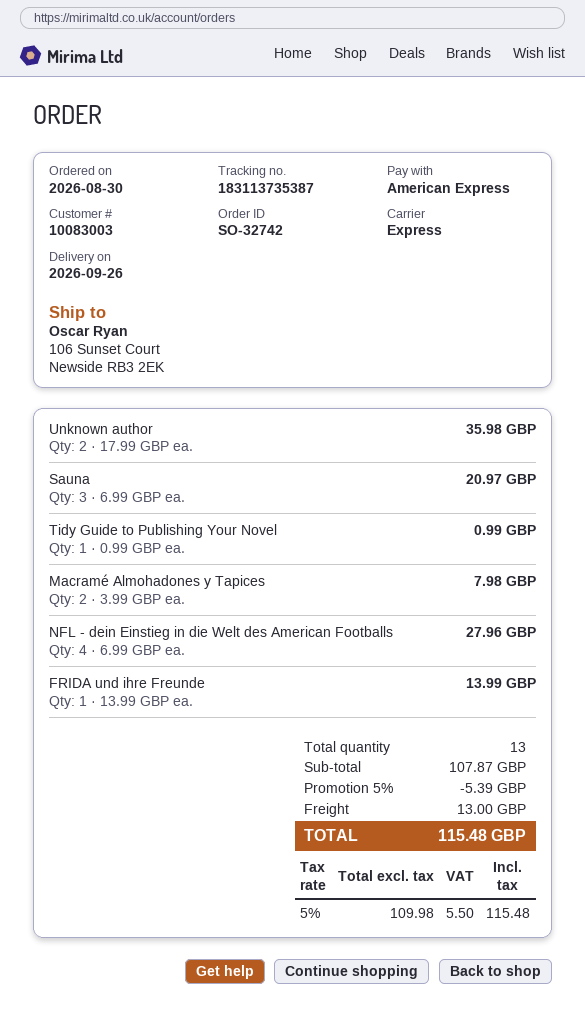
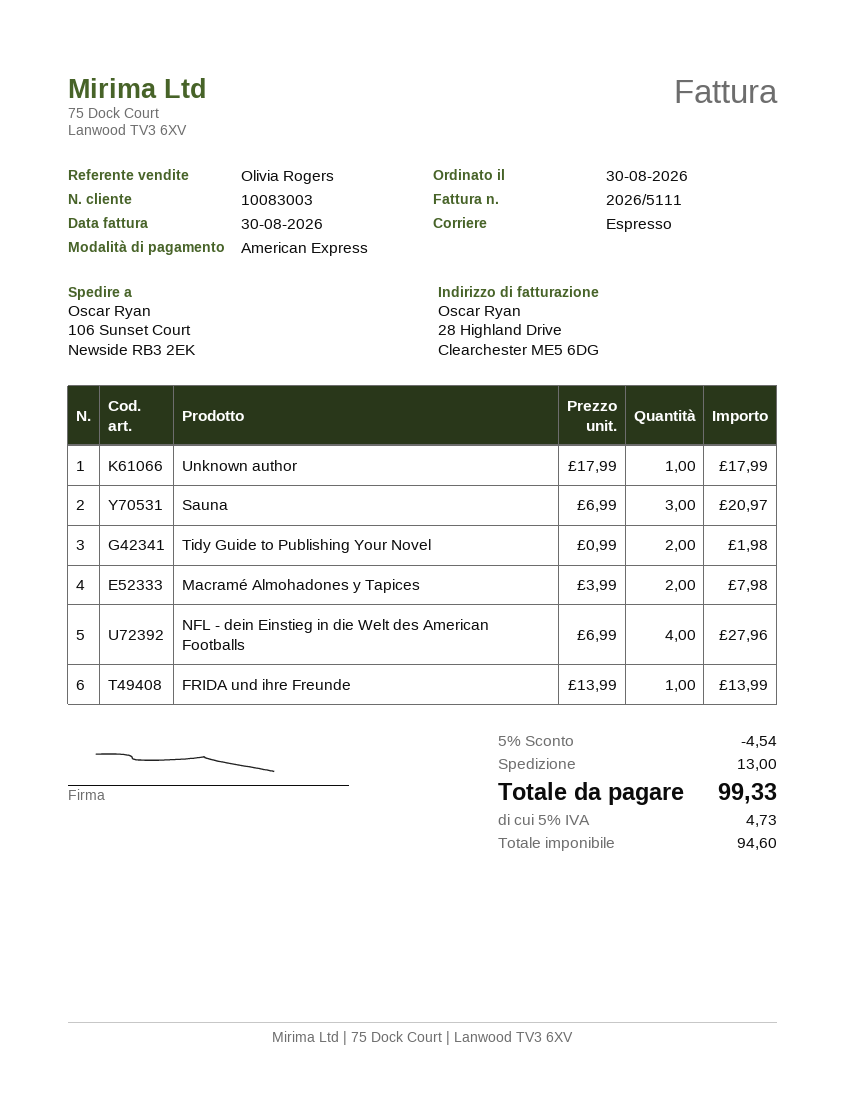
Unknown author: 2 x 17.99 = 35.98 -> 1 x 17.99 = 17.99
Tidy Guide to Publishing Your Novel: 1 x 0.99 = 0.99 -> 2 x 0.99 = 1.98
discount: 5% = 5.39 -> 5% = 4.54
net: 109.98 -> 94.60
tax: 5% = 5.50 -> 5% = 4.73
total: 115.48 -> 99.33

